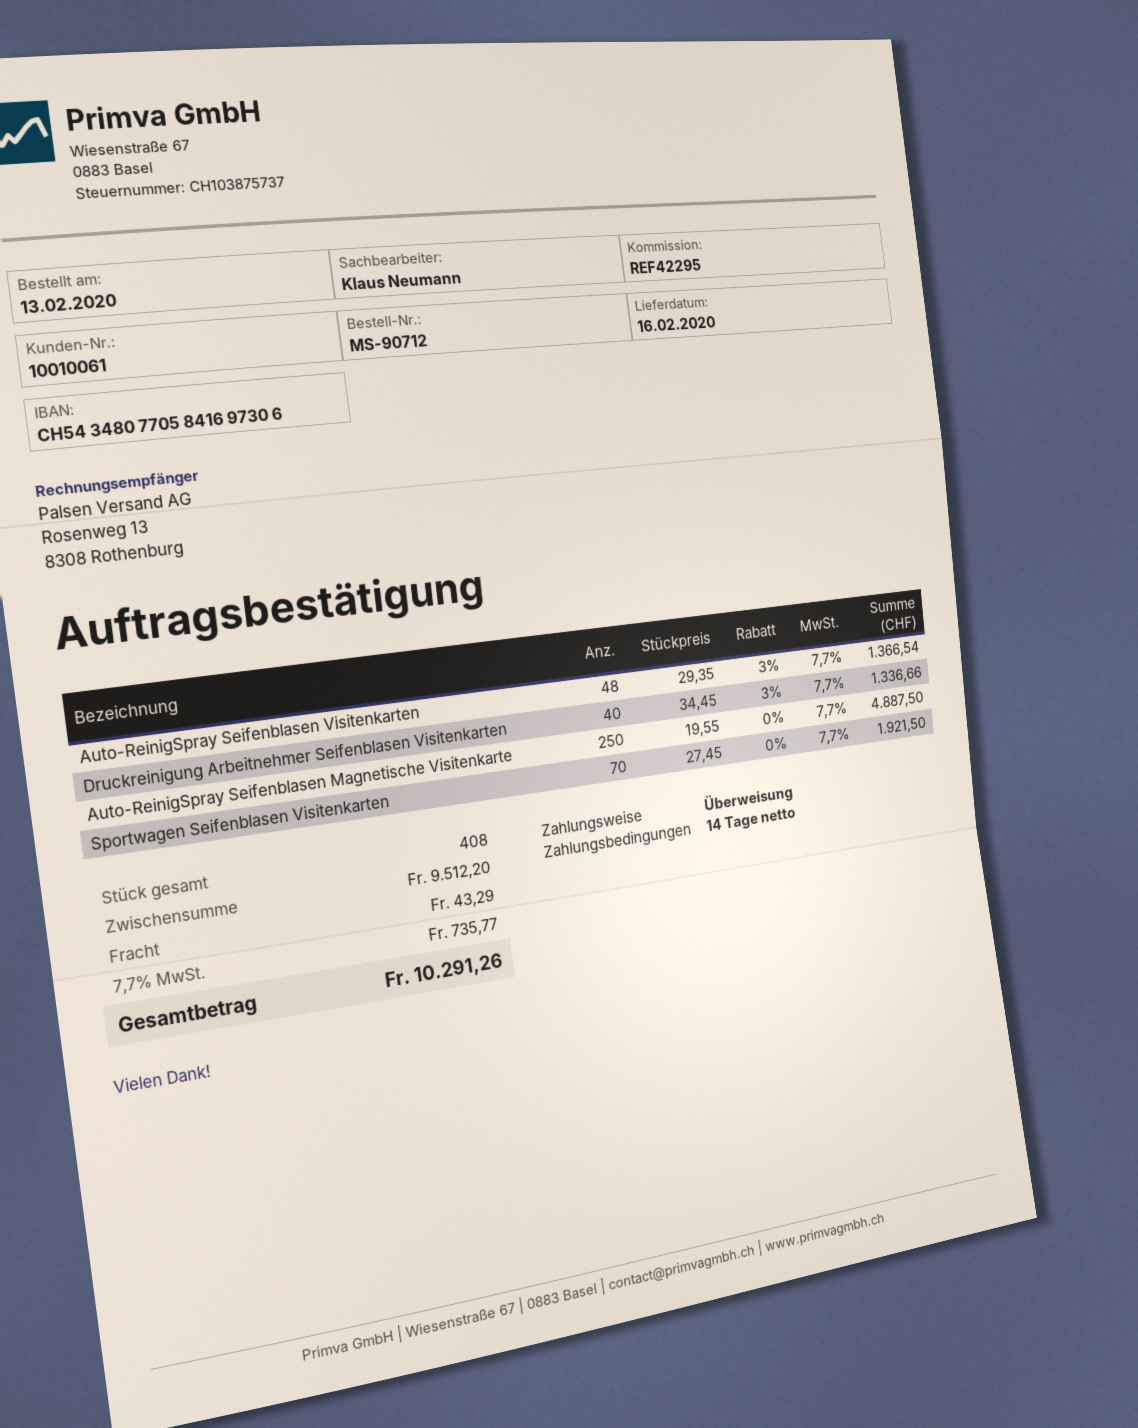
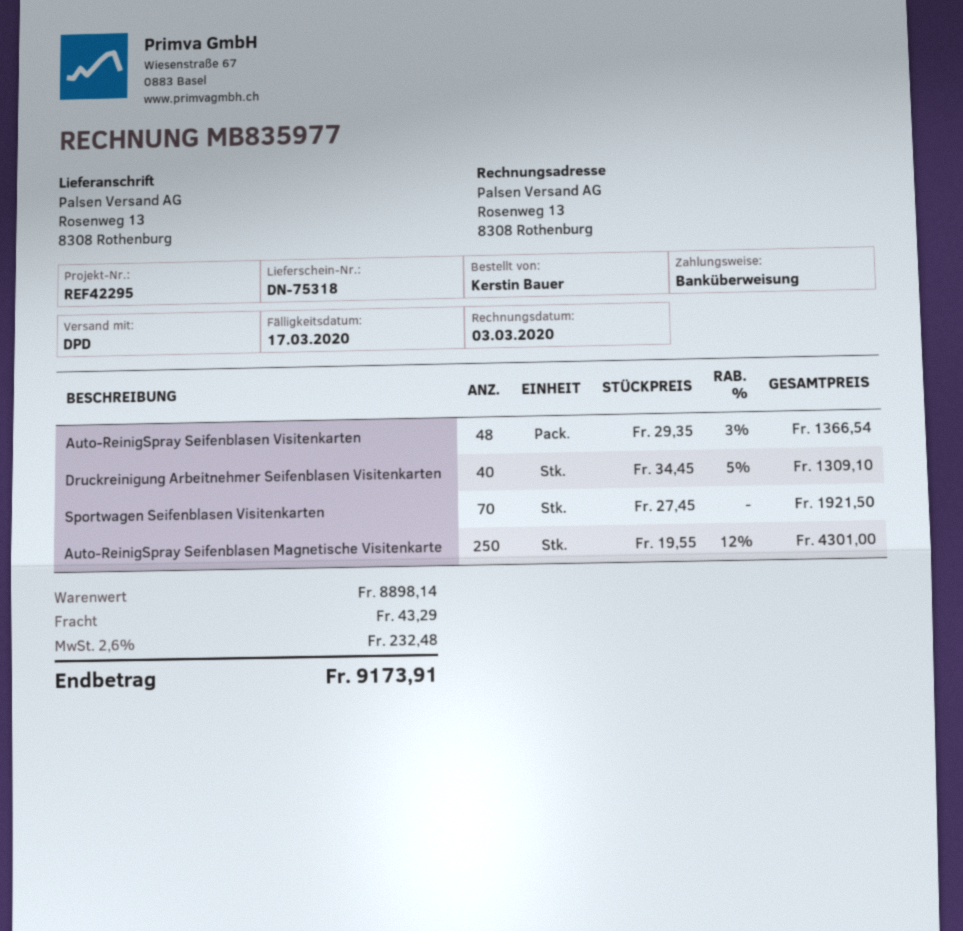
Druckreinigung Arbeitnehmer Seifenblasen Visitenkarten: 40 x 34.45 - 3% = 1336.66 -> 40 x 34.45 - 5% = 1309.10
Auto-ReinigSpray Seifenblasen Magnetische Visitenkarte: 250 x 19.55 = 4887.50 -> 250 x 19.55 - 12% = 4301.00
subtotal: 9512.20 -> 8898.14
tax: 7.7% = 735.77 -> 2.6% = 232.48
total: 10291.26 -> 9173.91

